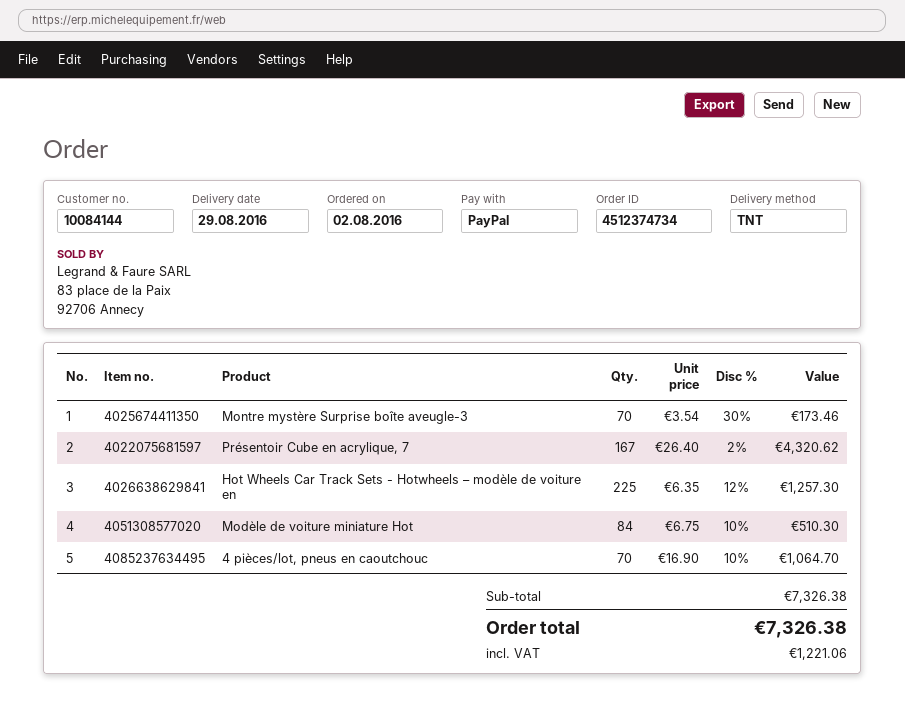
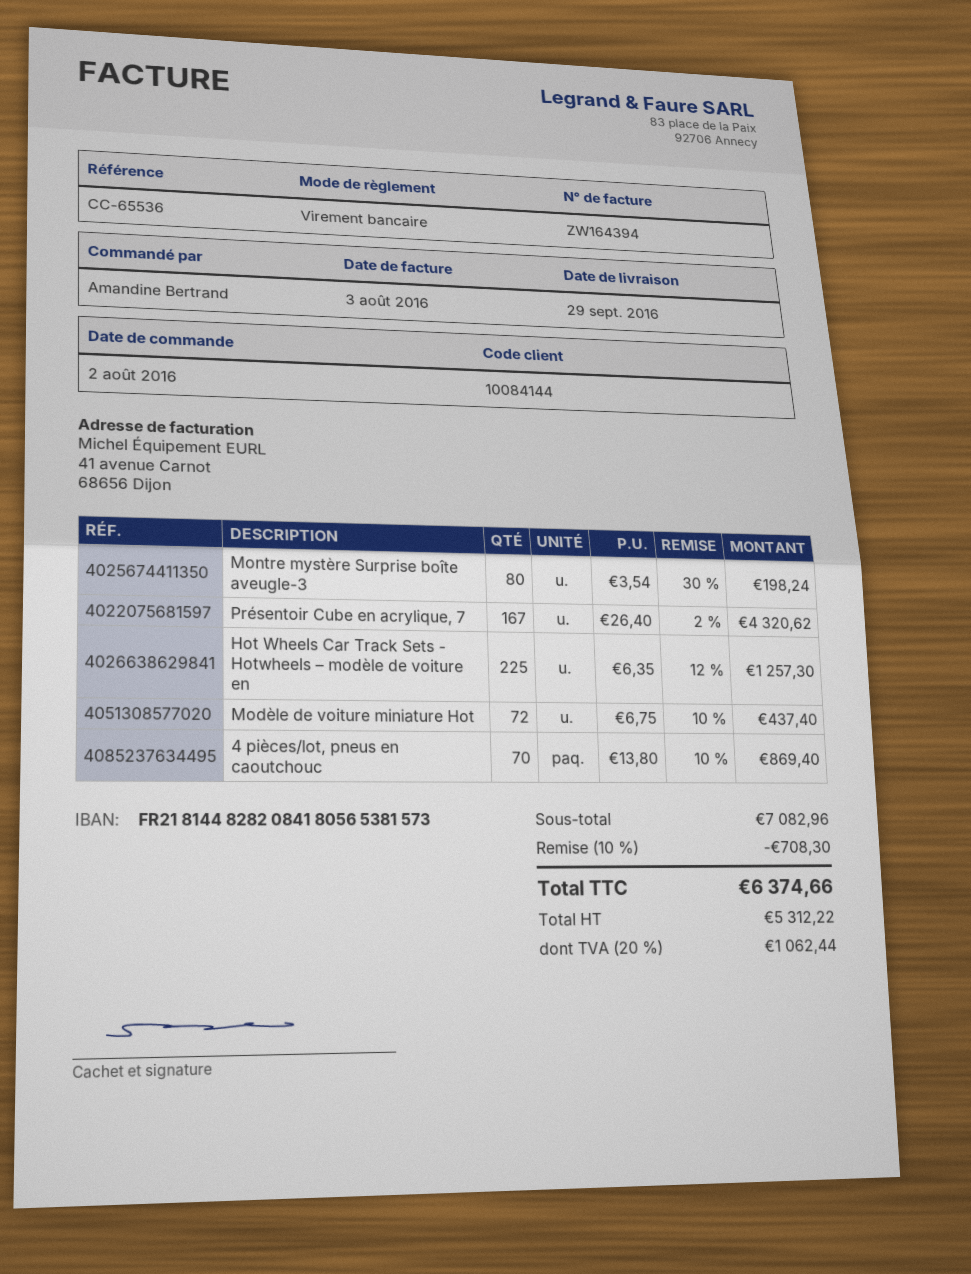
delivery date: 2016-08-29 -> 2016-09-29
payment method: PayPal -> bank transfer
Montre mystère Surprise boîte aveugle-3: 70 x 3.54 - 30% = 173.46 -> 80 x 3.54 - 30% = 198.24
Modèle de voiture miniature Hot: 84 x 6.75 - 10% = 510.30 -> 72 x 6.75 - 10% = 437.40
4 pièces/lot, pneus en caoutchouc: 70 x 16.90 - 10% = 1064.70 -> 70 x 13.80 - 10% = 869.40
subtotal: 7326.38 -> 7082.96
discount: none -> 10% = 708.30
tax: 1221.06 -> 1062.44
total: 7326.38 -> 6374.66

